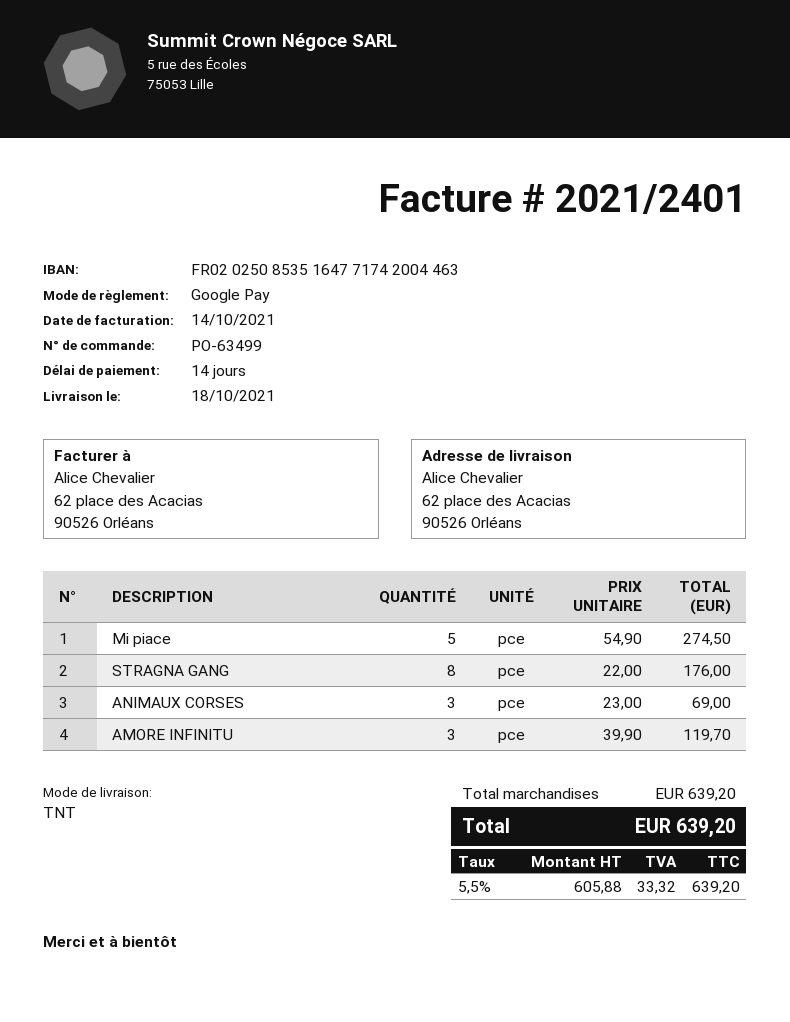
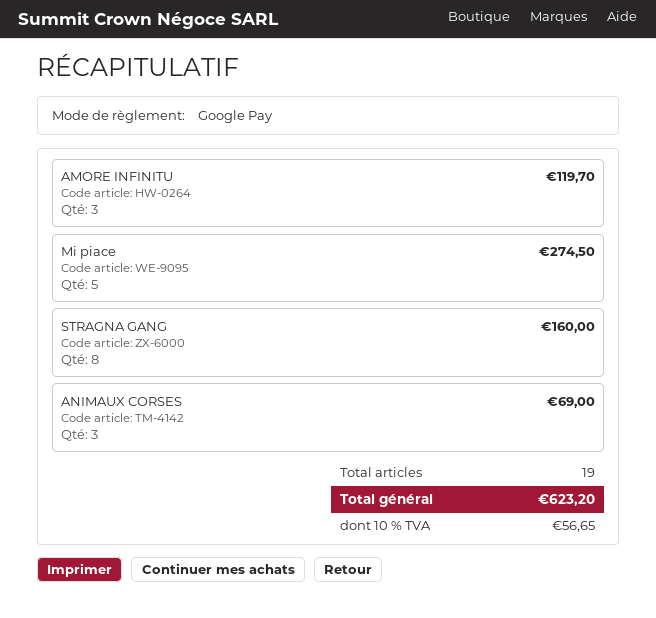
STRAGNA GANG: 8 for 176.00 -> 8 for 160.00
tax: 5.5% = 33.32 -> 10% = 56.65
total: 639.20 -> 623.20

